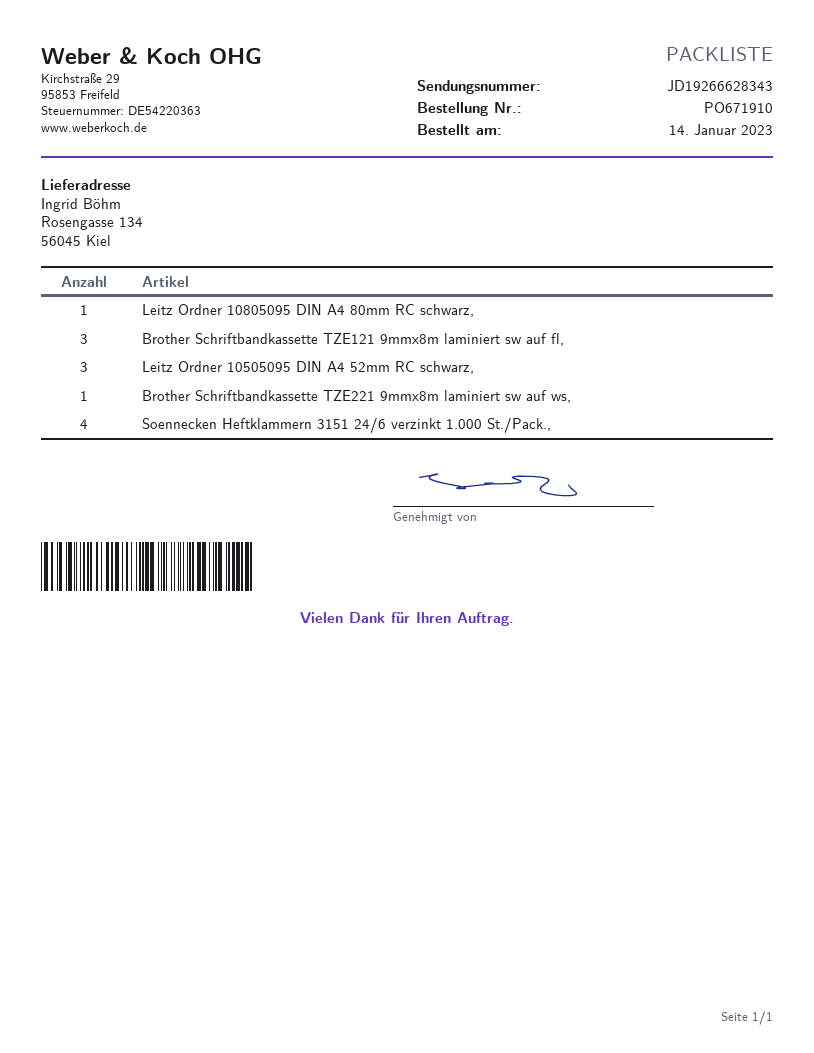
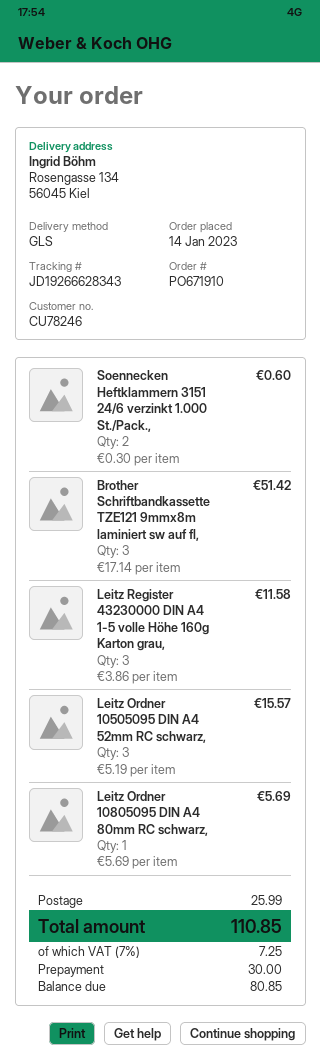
Brother Schriftbandkassette TZE221 9mmx8m laminiert sw auf ws,: 1 -> none
Soennecken Heftklammern 3151 24/6 verzinkt 1.000 St./Pack.,: 4 -> 2
Leitz Register 43230000 DIN A4 1-5 volle Höhe 160g Karton grau,: none -> 3

